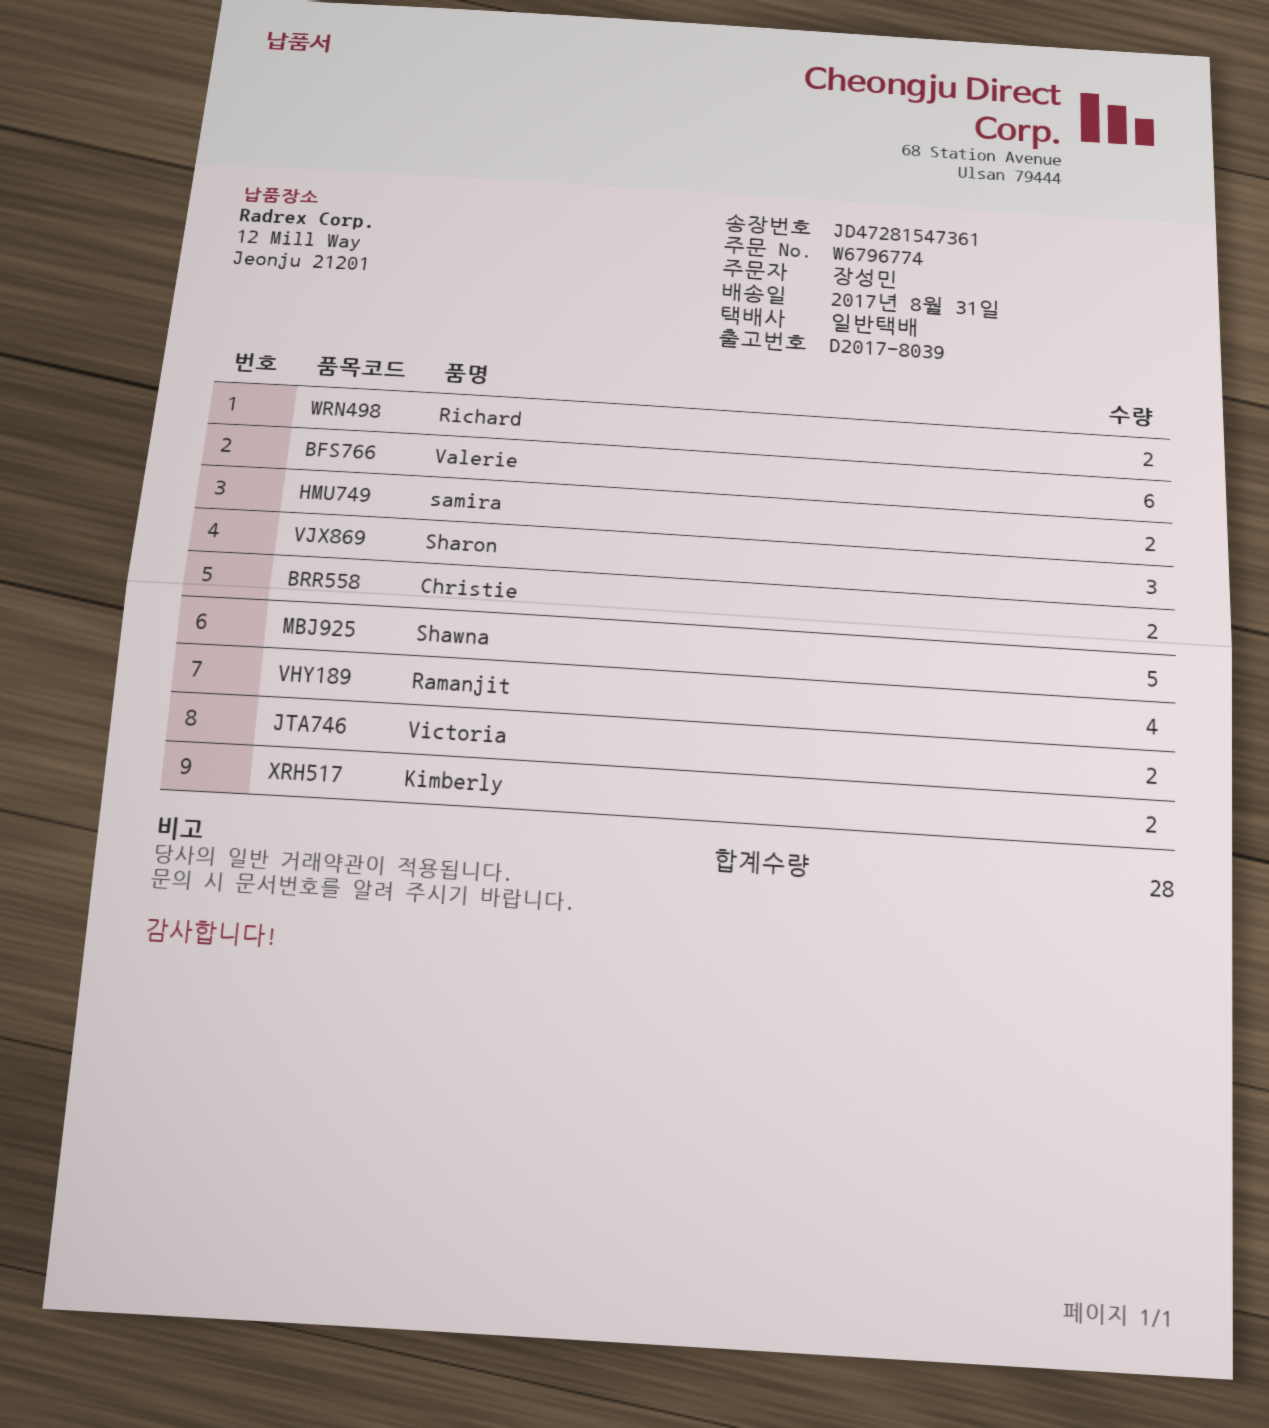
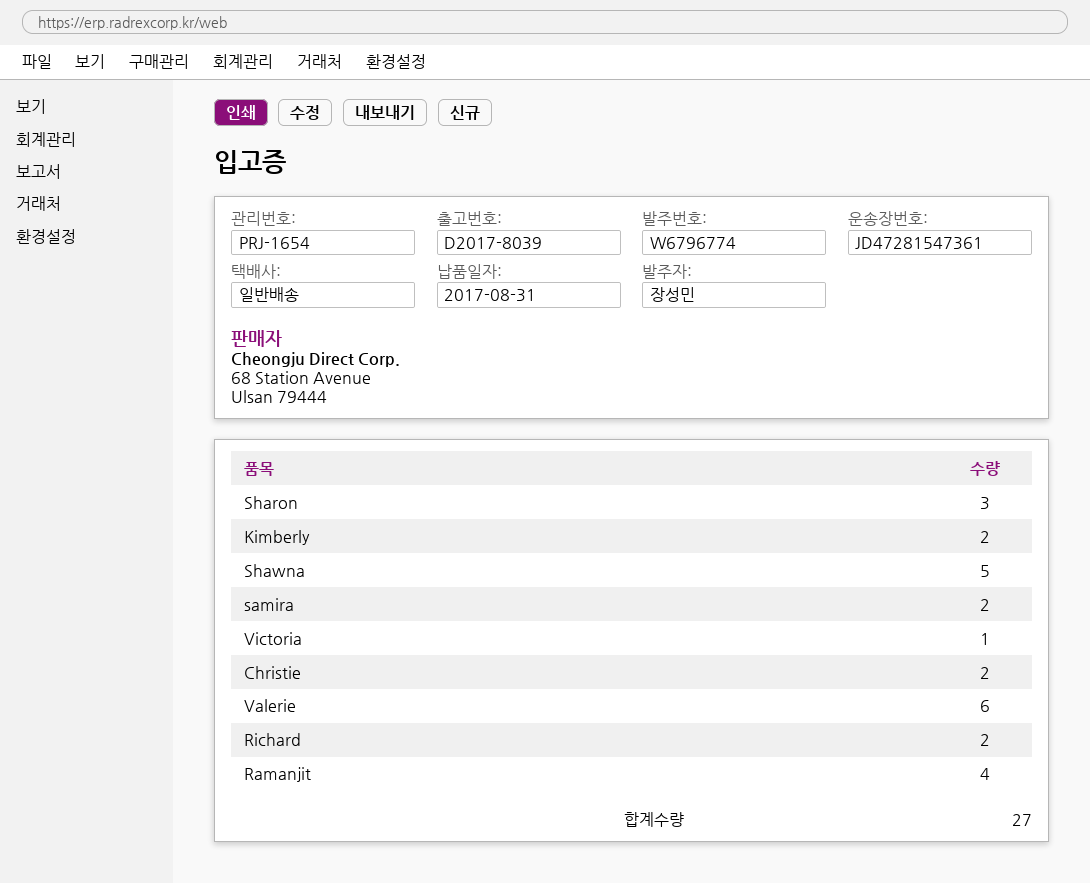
Victoria: 2 -> 1
total quantity: 28 -> 27

